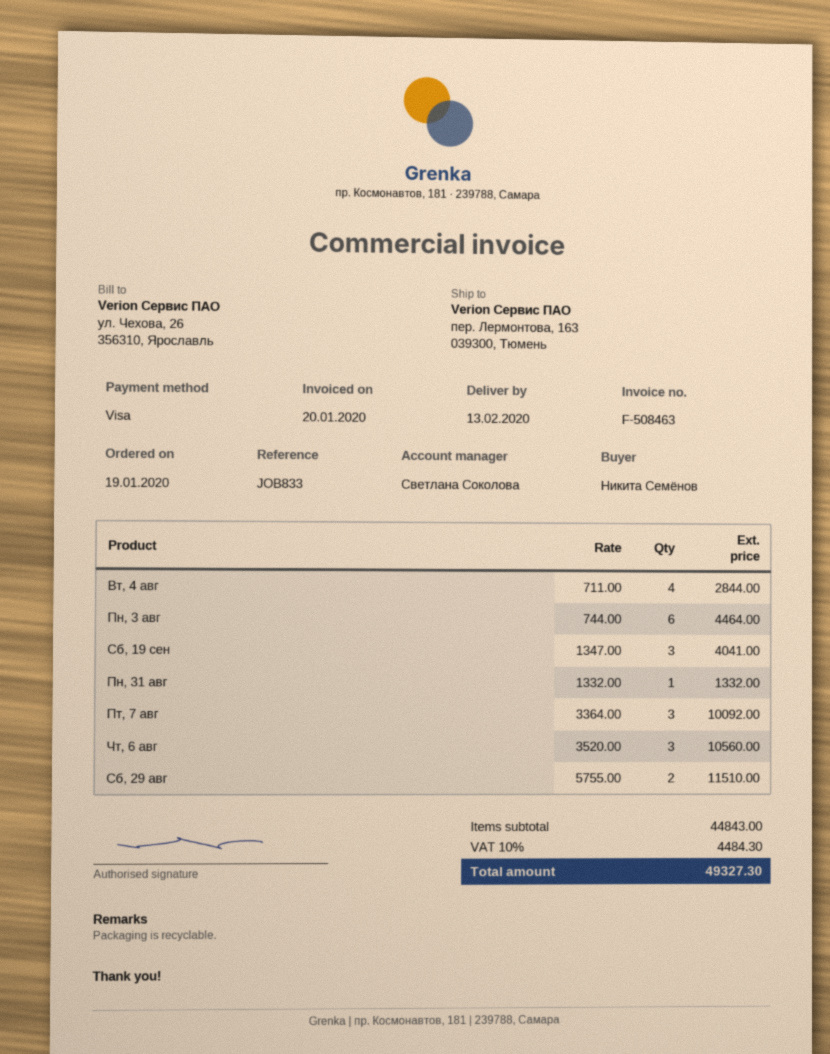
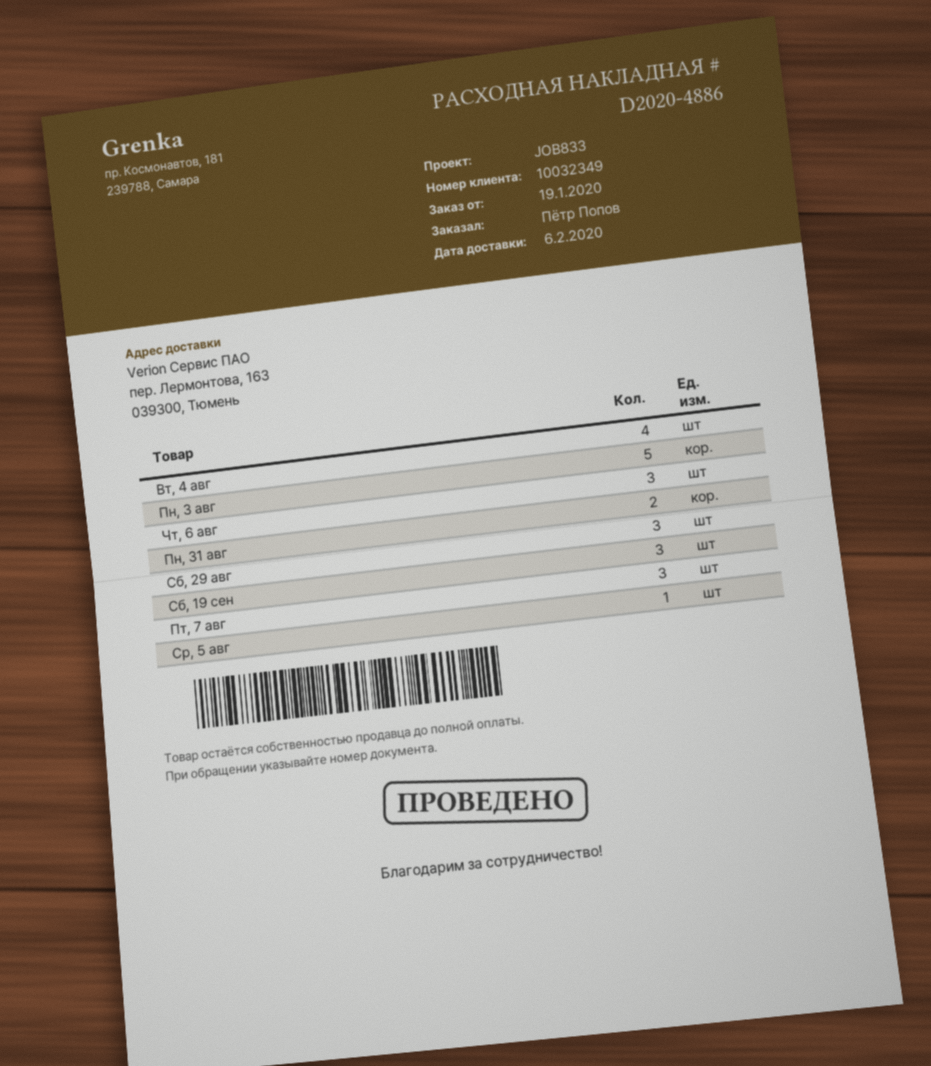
delivery date: 2020-02-13 -> 2020-02-06
ordered by: Никита Семёнов -> Пётр Попов
Пн, 3 авг: 6 -> 5
Пн, 31 авг: 1 -> 2
Сб, 29 авг: 2 -> 3
Ср, 5 авг: none -> 1

